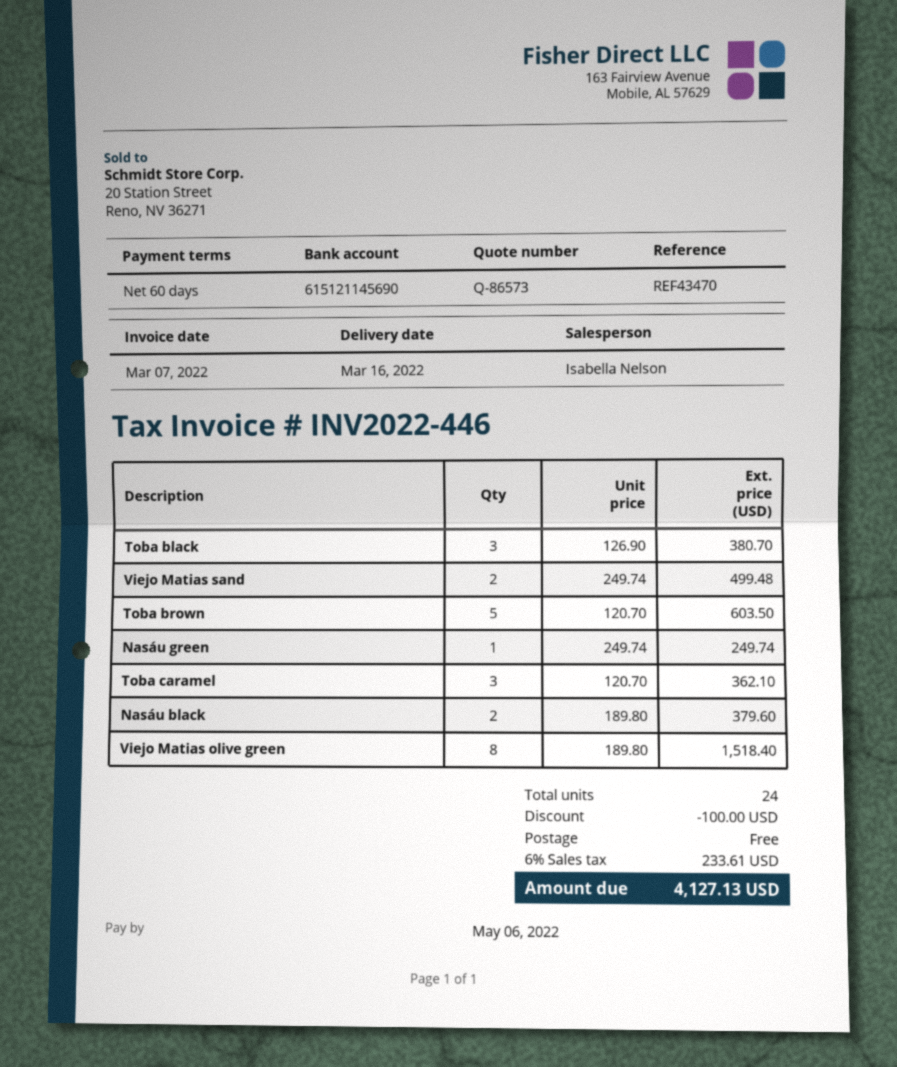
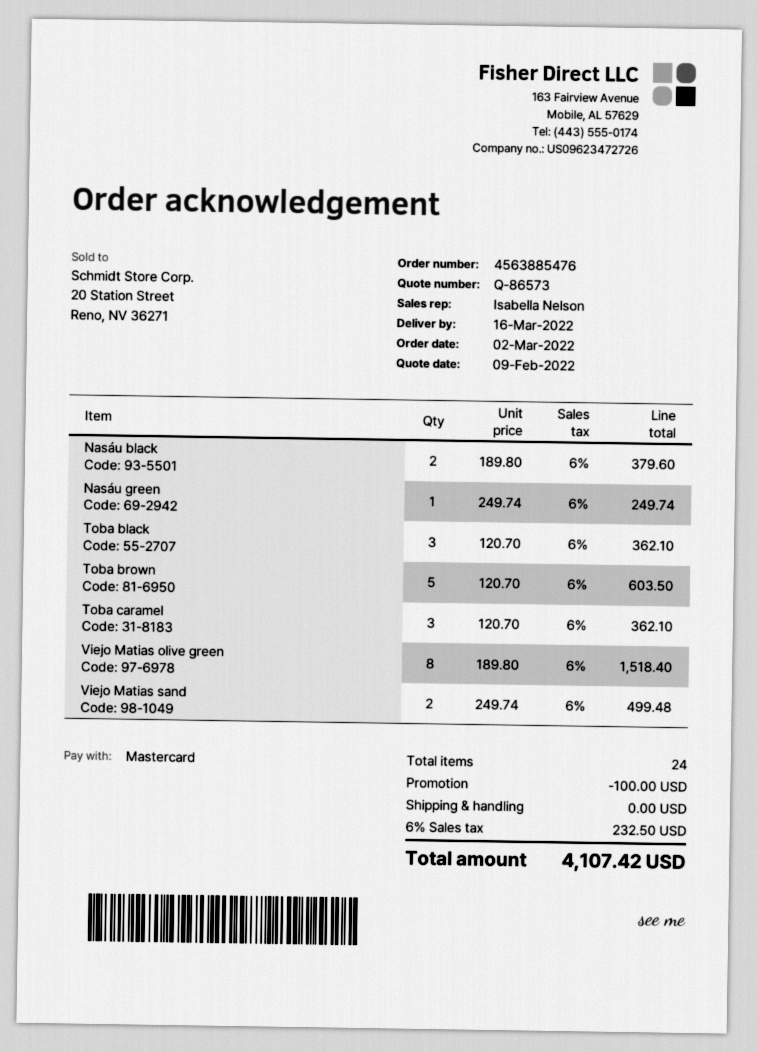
Toba black: 3 x 126.90 = 380.70 -> 3 x 120.70 = 362.10
tax: 6% = 233.61 -> 6% = 232.50
total: 4127.13 -> 4107.42

